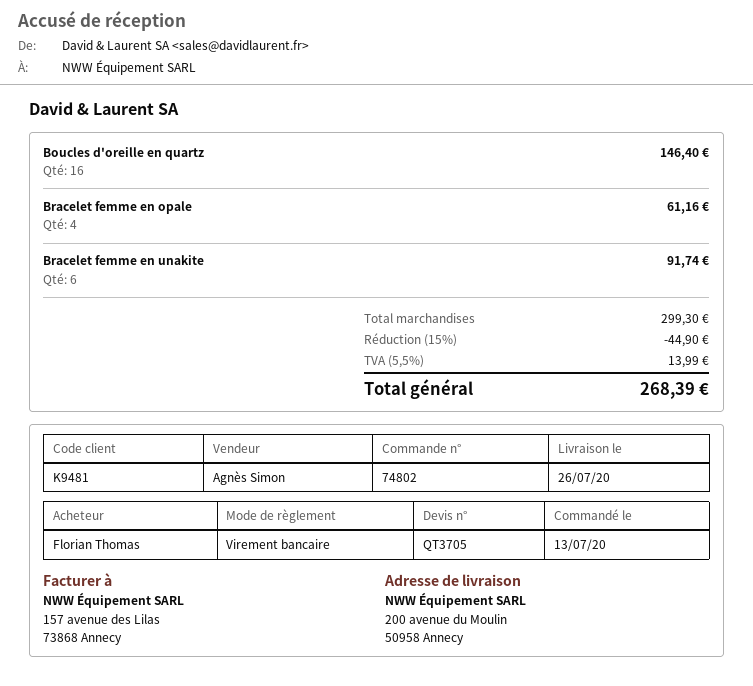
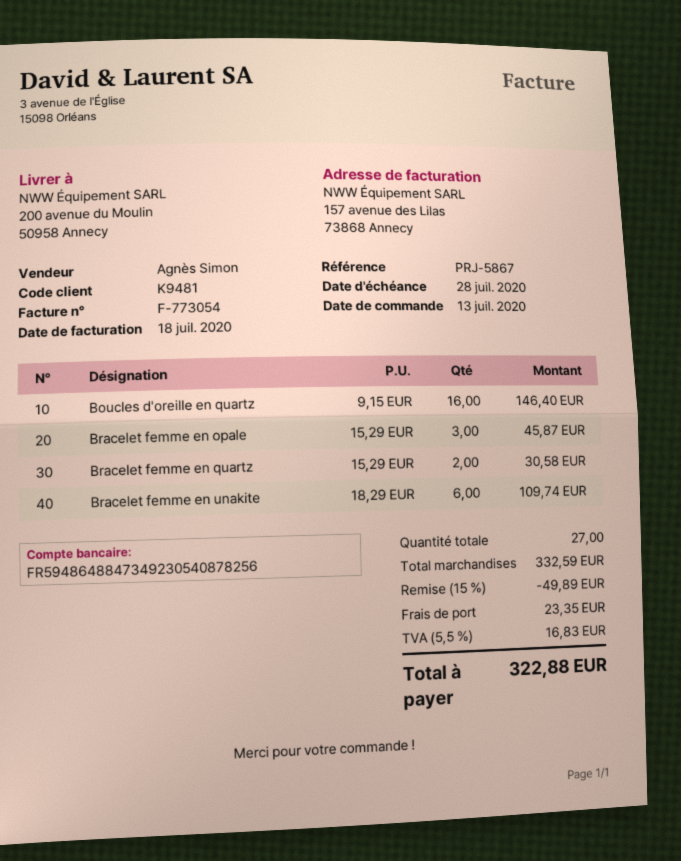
Bracelet femme en opale: 4 for 61.16 -> 3 for 45.87
Bracelet femme en unakite: 6 for 91.74 -> 6 for 109.74
Bracelet femme en quartz: none -> 2 for 30.58
subtotal: 299.30 -> 332.59
discount: 15% = 44.90 -> 15% = 49.89
shipping: none -> 23.35
tax: 5.5% = 13.99 -> 5.5% = 16.83
total: 268.39 -> 322.88

